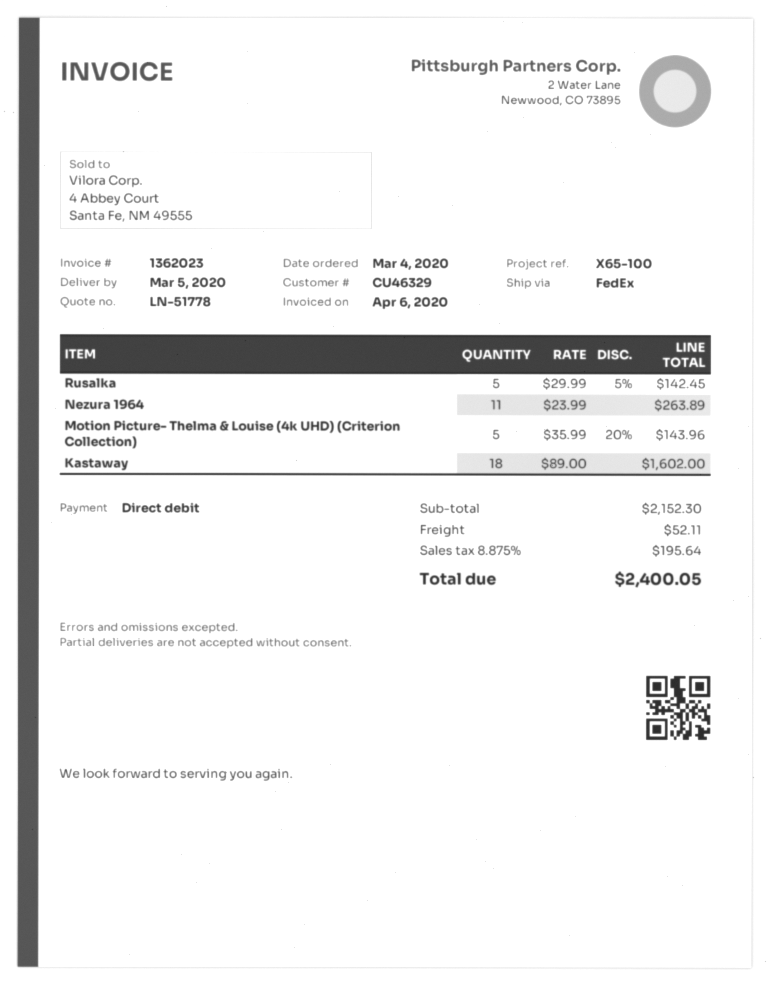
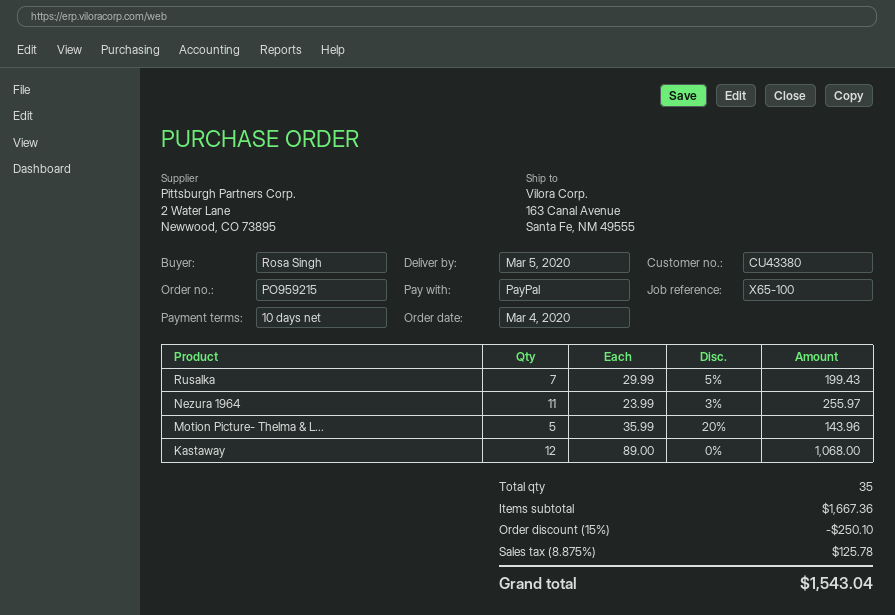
customer number: CU46329 -> CU43380
payment method: direct debit -> PayPal
Rusalka: 5 x 29.99 - 5% = 142.45 -> 7 x 29.99 - 5% = 199.43
Nezura 1964: 11 x 23.99 = 263.89 -> 11 x 23.99 - 3% = 255.97
Kastaway: 18 x 89.00 = 1602.00 -> 12 x 89.00 = 1068.00
subtotal: 2152.30 -> 1667.36
discount: none -> 15% = 250.10
shipping: 52.11 -> none
tax: 8.875% = 195.64 -> 8.875% = 125.78
total: 2400.05 -> 1543.04

